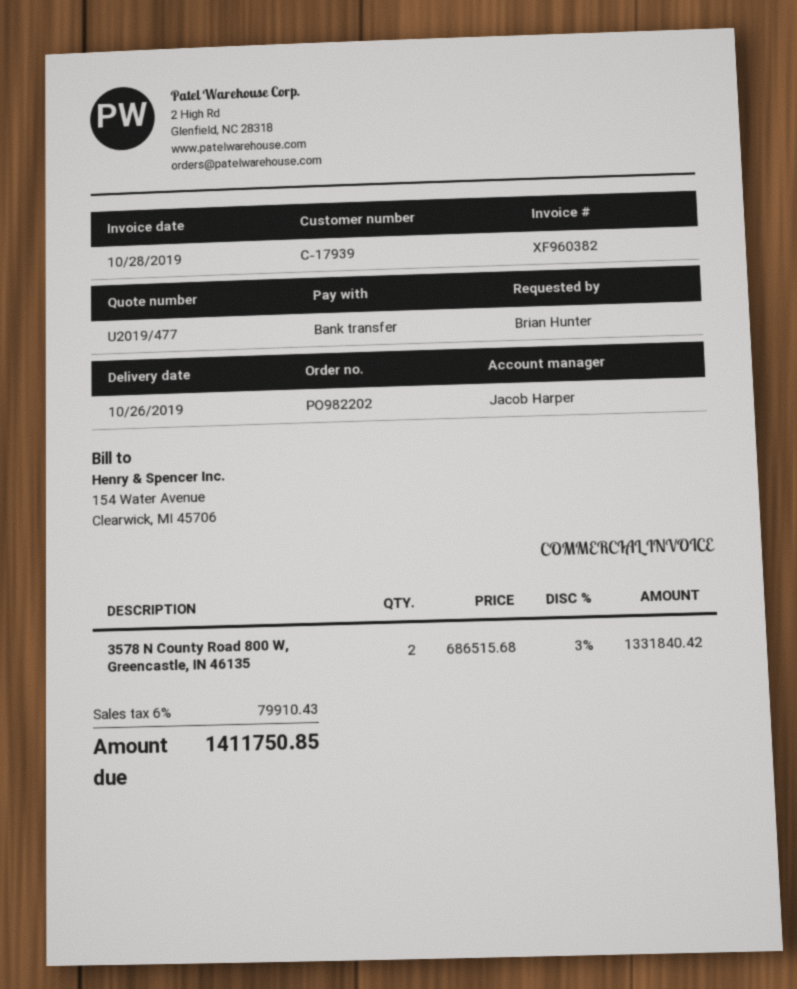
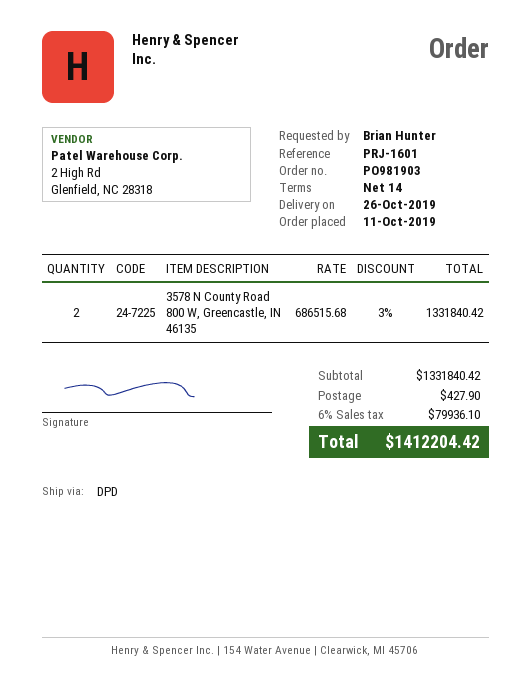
order number: PO982202 -> PO981903
shipping: none -> 427.90
tax: 6% = 79910.43 -> 6% = 79936.10
total: 1411750.85 -> 1412204.42

